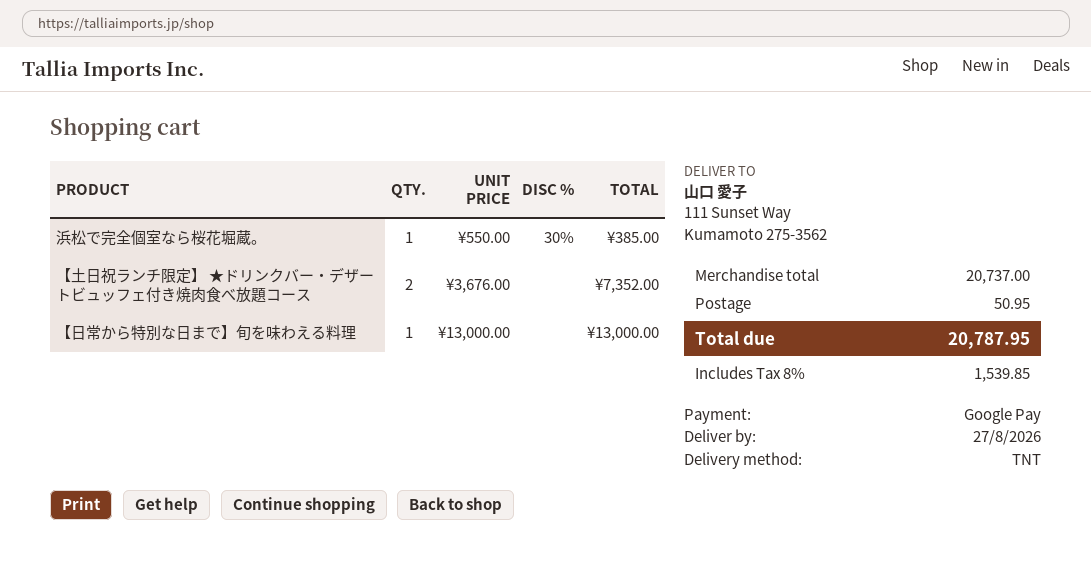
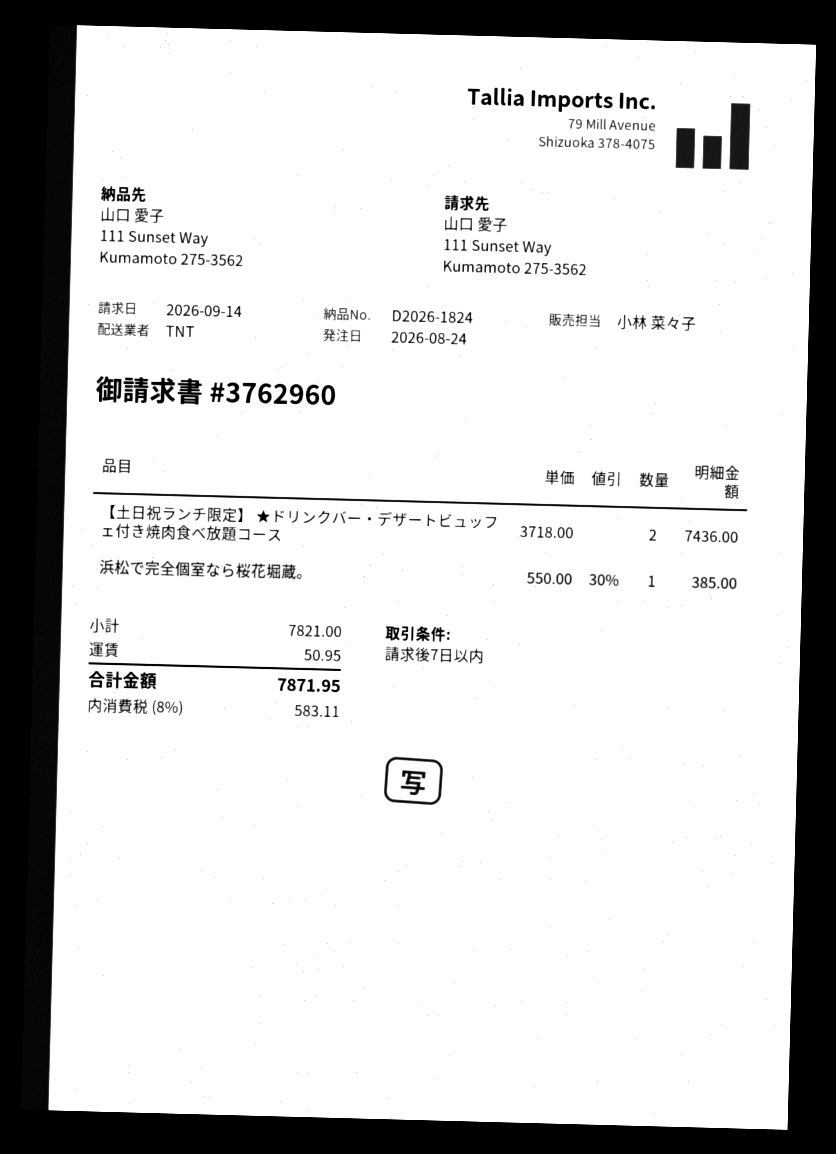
【土日祝ランチ限定】 ★ドリンクバー・デザートビュッフェ付き焼肉食べ放題コース: 2 x 3676.00 = 7352.00 -> 2 x 3718.00 = 7436.00
【日常から特別な日まで】旬を味わえる料理: 1 x 13000.00 = 13000.00 -> none
subtotal: 20737.00 -> 7821.00
tax: 8% = 1539.85 -> 8% = 583.11
total: 20787.95 -> 7871.95

